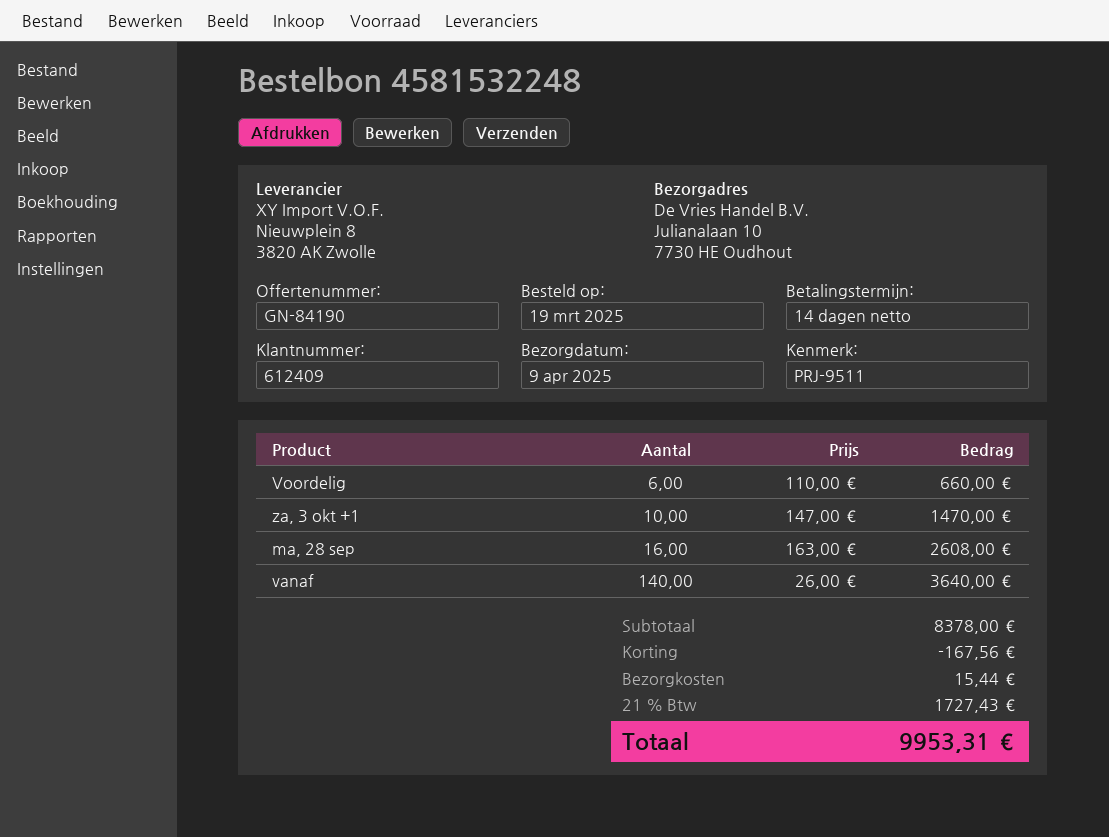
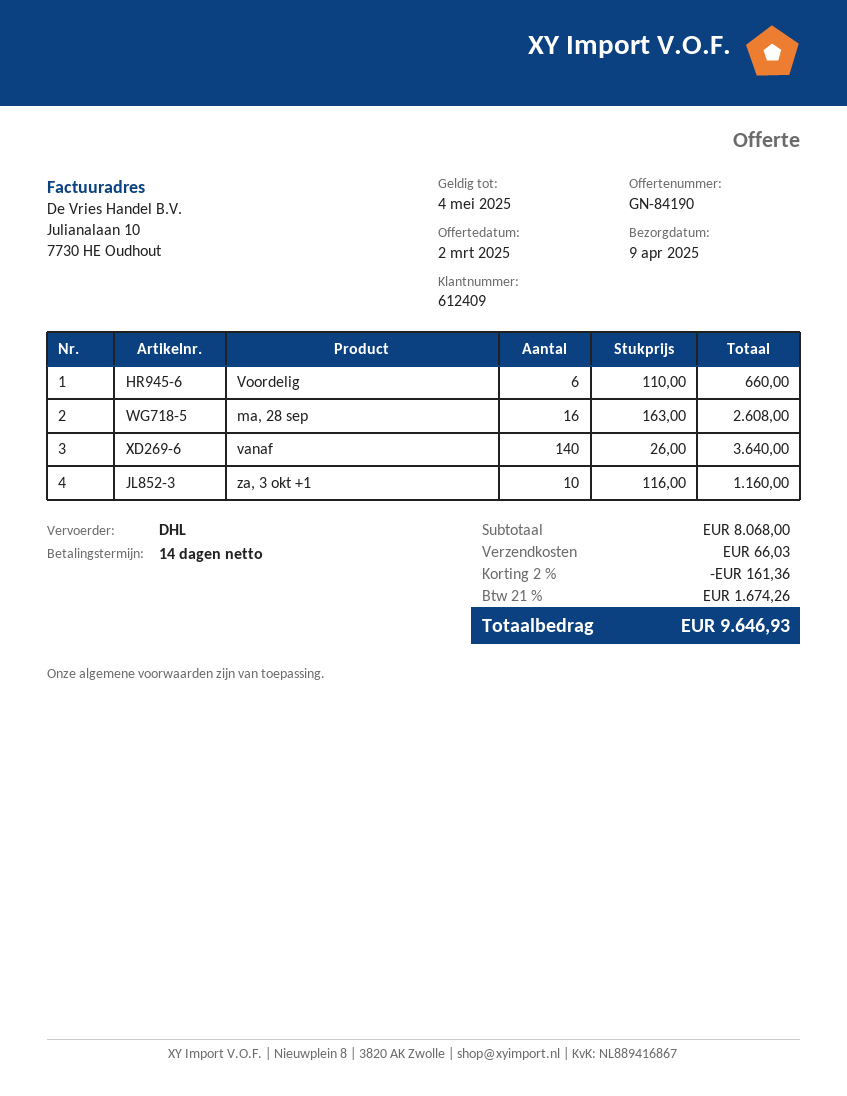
za, 3 okt +1: 10 x 147.00 = 1470.00 -> 10 x 116.00 = 1160.00
subtotal: 8378.00 -> 8068.00
discount: 167.56 -> 161.36
shipping: 15.44 -> 66.03
tax: 21% = 1727.43 -> 21% = 1674.26
total: 9953.31 -> 9646.93

